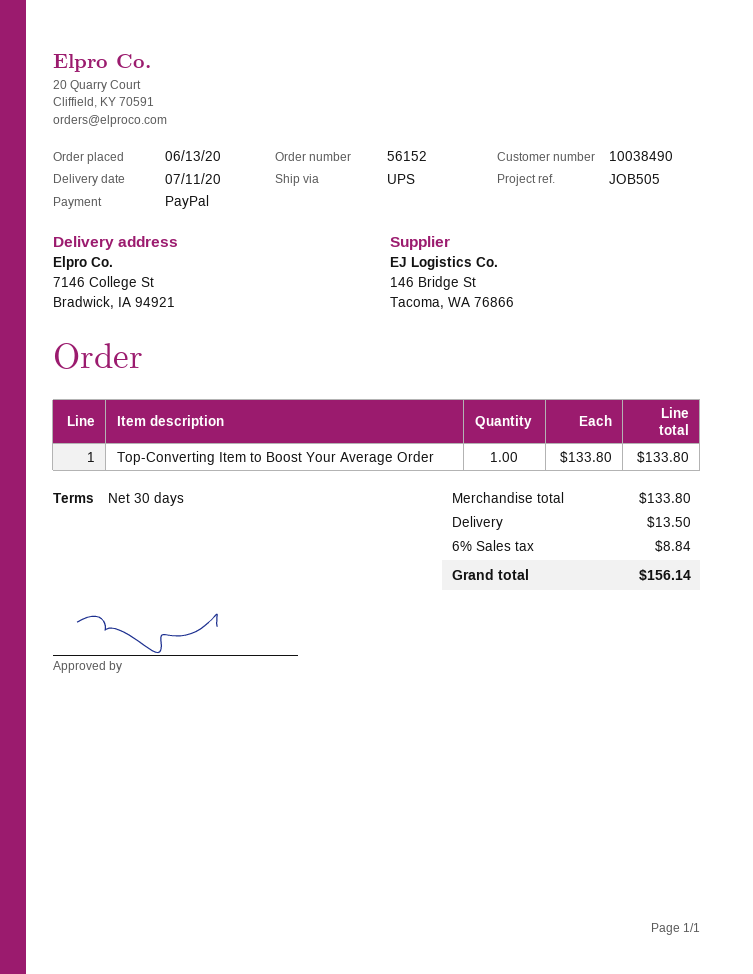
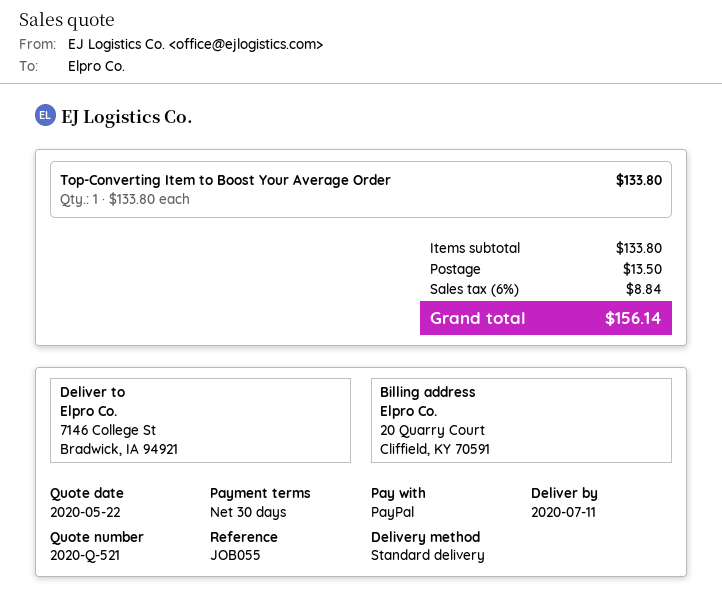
reference: JOB505 -> JOB055
shipping method: UPS -> standard

